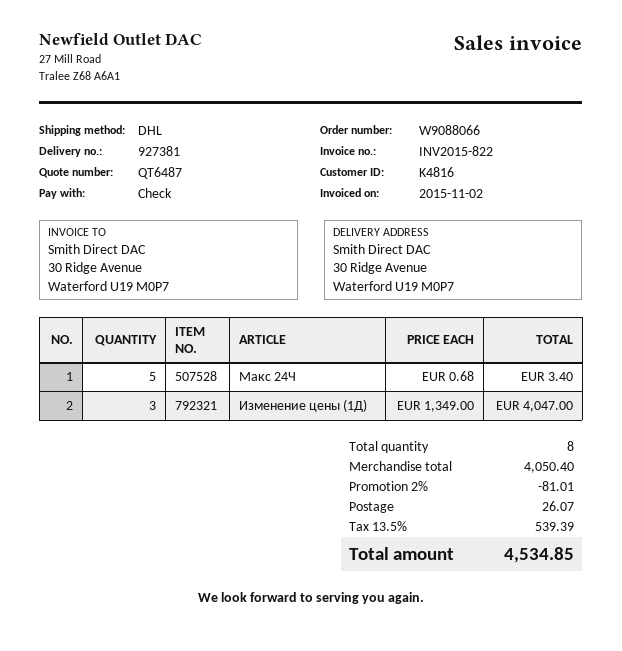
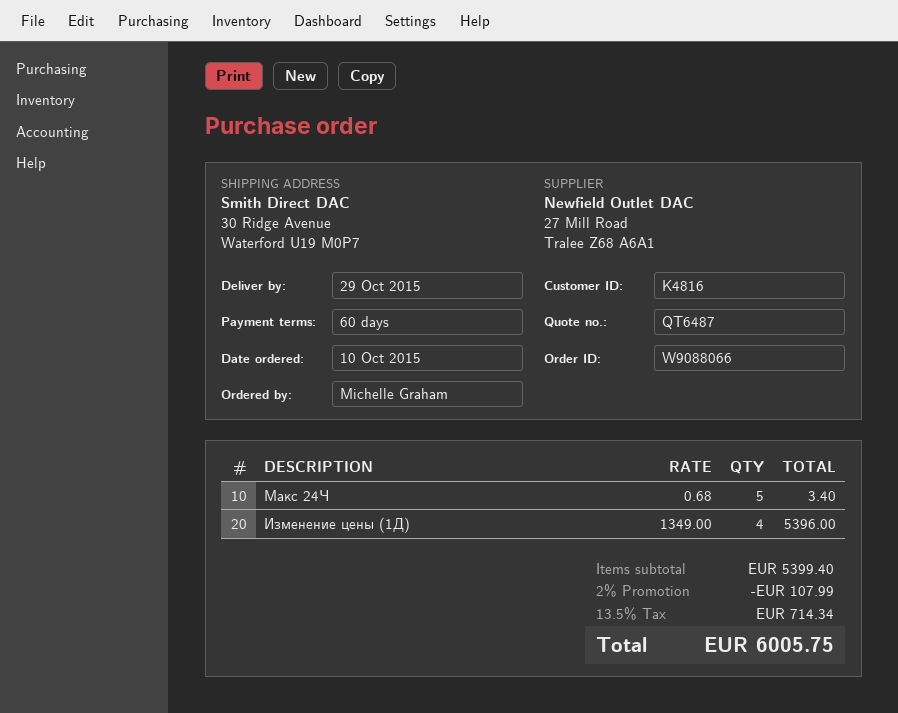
Изменение цены (1Д): 3 x 1349.00 = 4047.00 -> 4 x 1349.00 = 5396.00
subtotal: 4050.40 -> 5399.40
discount: 2% = 81.01 -> 2% = 107.99
shipping: 26.07 -> none
tax: 13.5% = 539.39 -> 13.5% = 714.34
total: 4534.85 -> 6005.75

